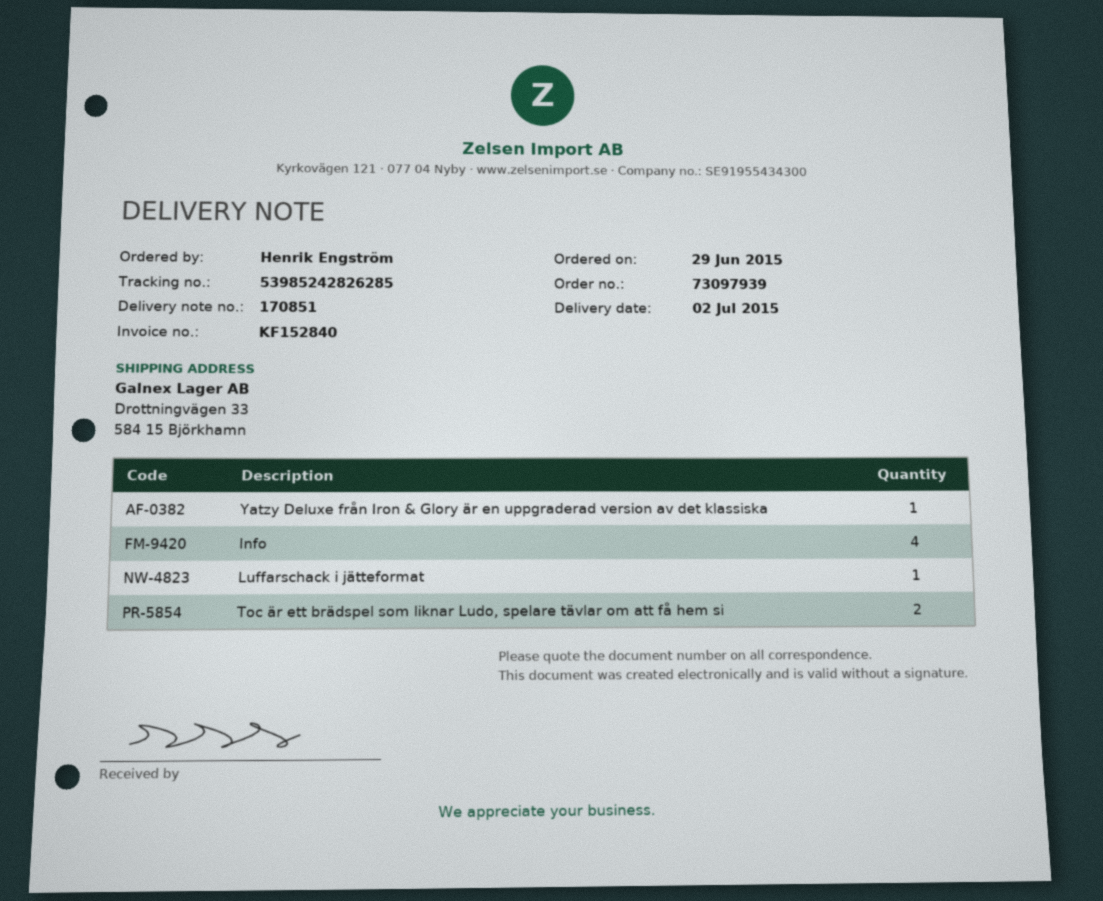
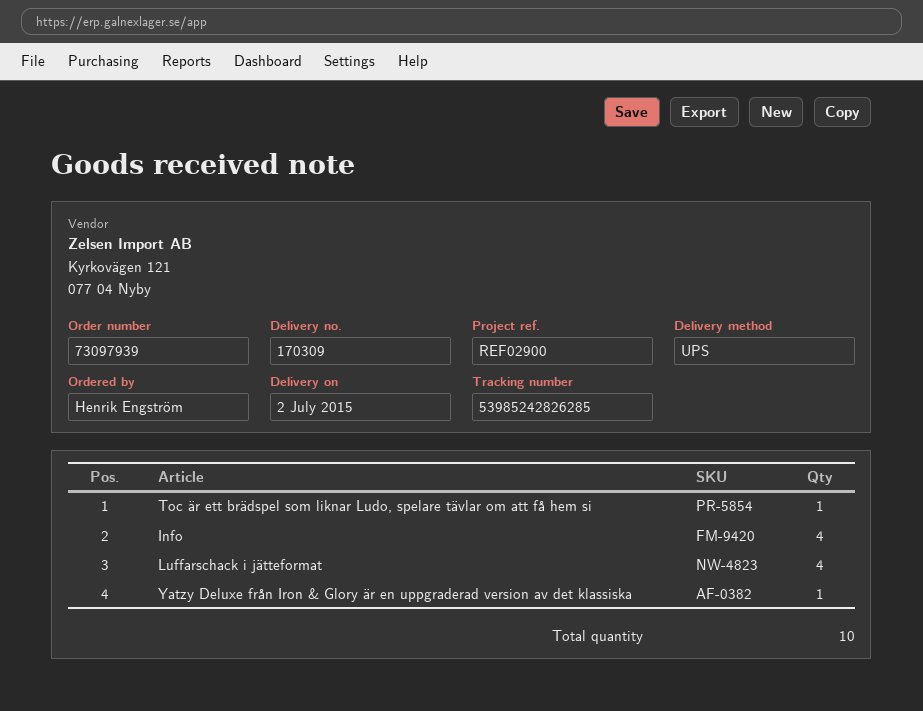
delivery note number: 170851 -> 170309
Luffarschack i jätteformat: 1 -> 4
Toc är ett brädspel som liknar Ludo, spelare tävlar om att få hem si: 2 -> 1

